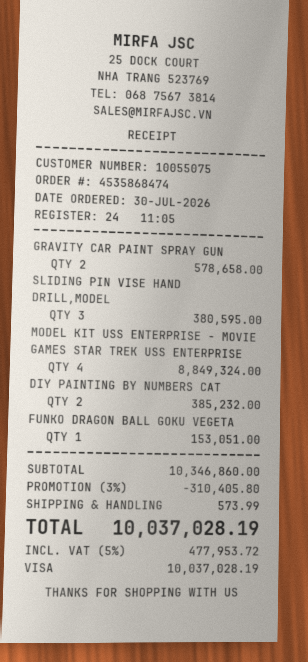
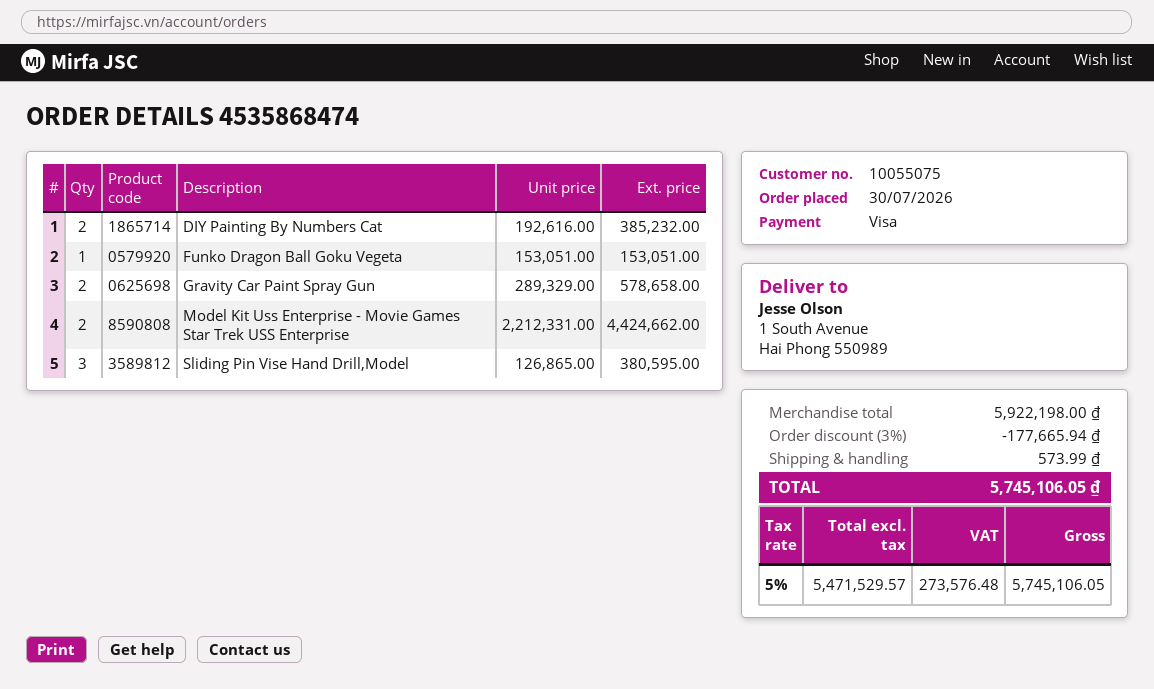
MODEL KIT USS ENTERPRISE - MOVIE GAMES STAR TREK USS ENTERPRISE: 4 for 8849324.00 -> 2 for 4424662.00
subtotal: 10346860.00 -> 5922198.00
discount: 3% = 310405.80 -> 3% = 177665.94
tax: 5% = 477953.72 -> 5% = 273576.48
total: 10037028.19 -> 5745106.05

